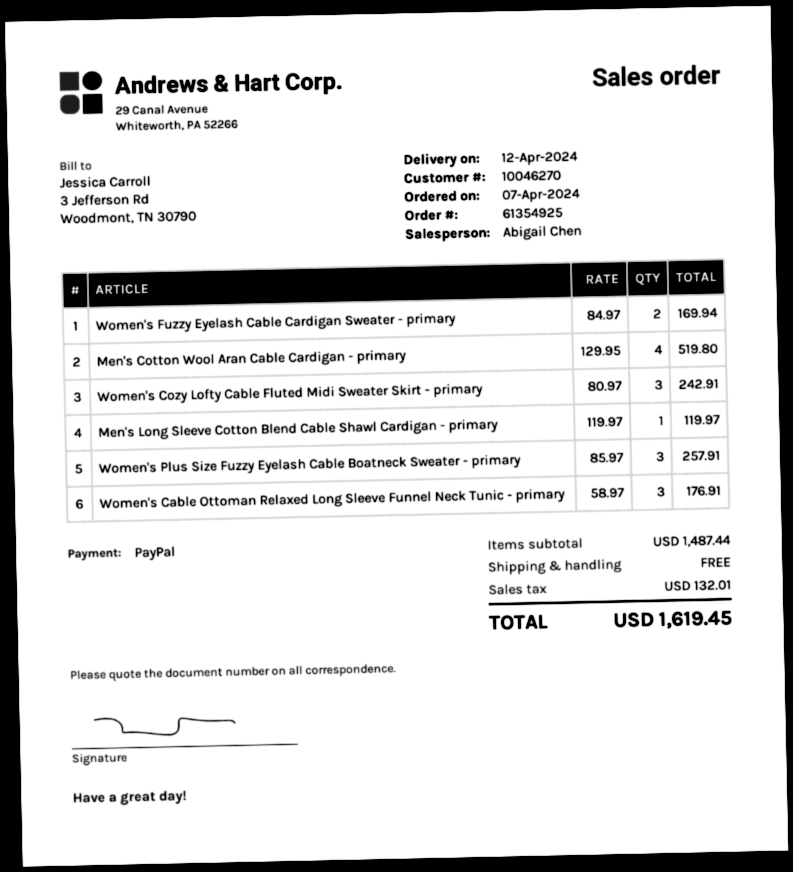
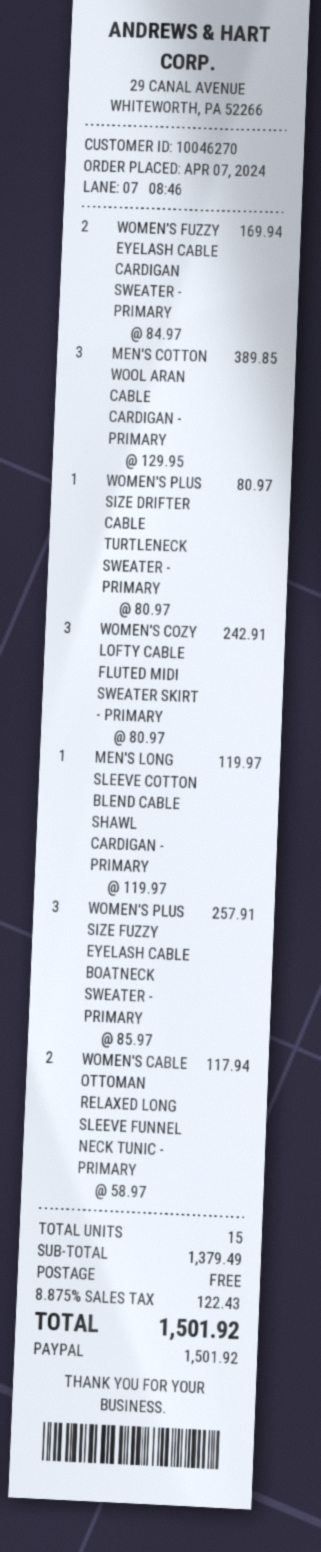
Men's Cotton Wool Aran Cable Cardigan - primary: 4 x 129.95 = 519.80 -> 3 x 129.95 = 389.85
Women's Cable Ottoman Relaxed Long Sleeve Funnel Neck Tunic - primary: 3 x 58.97 = 176.91 -> 2 x 58.97 = 117.94
WOMEN'S PLUS SIZE DRIFTER CABLE TURTLENECK SWEATER - PRIMARY: none -> 1 x 80.97 = 80.97
subtotal: 1487.44 -> 1379.49
tax: 132.01 -> 122.43
total: 1619.45 -> 1501.92

